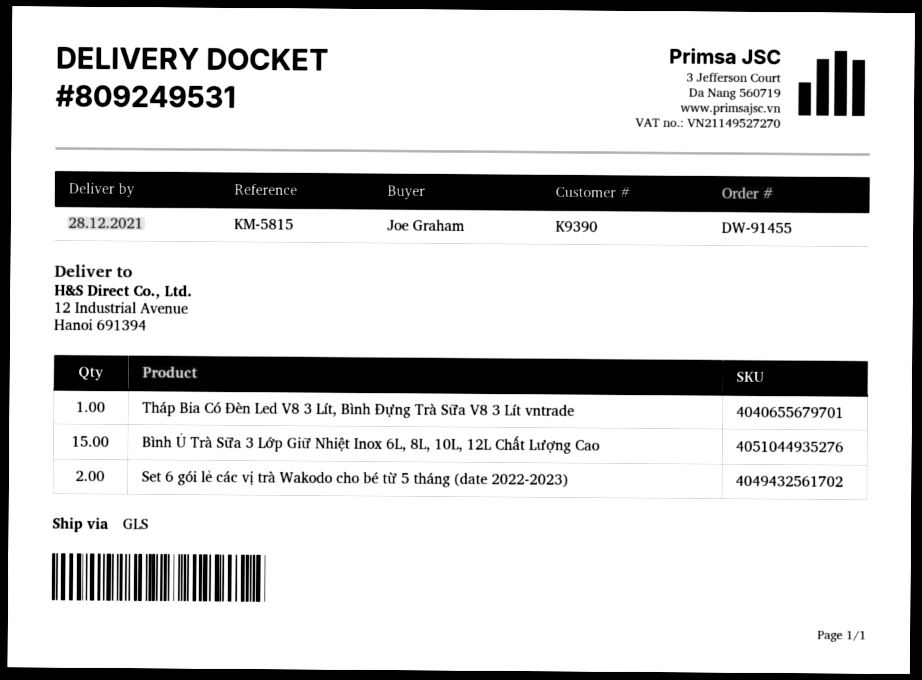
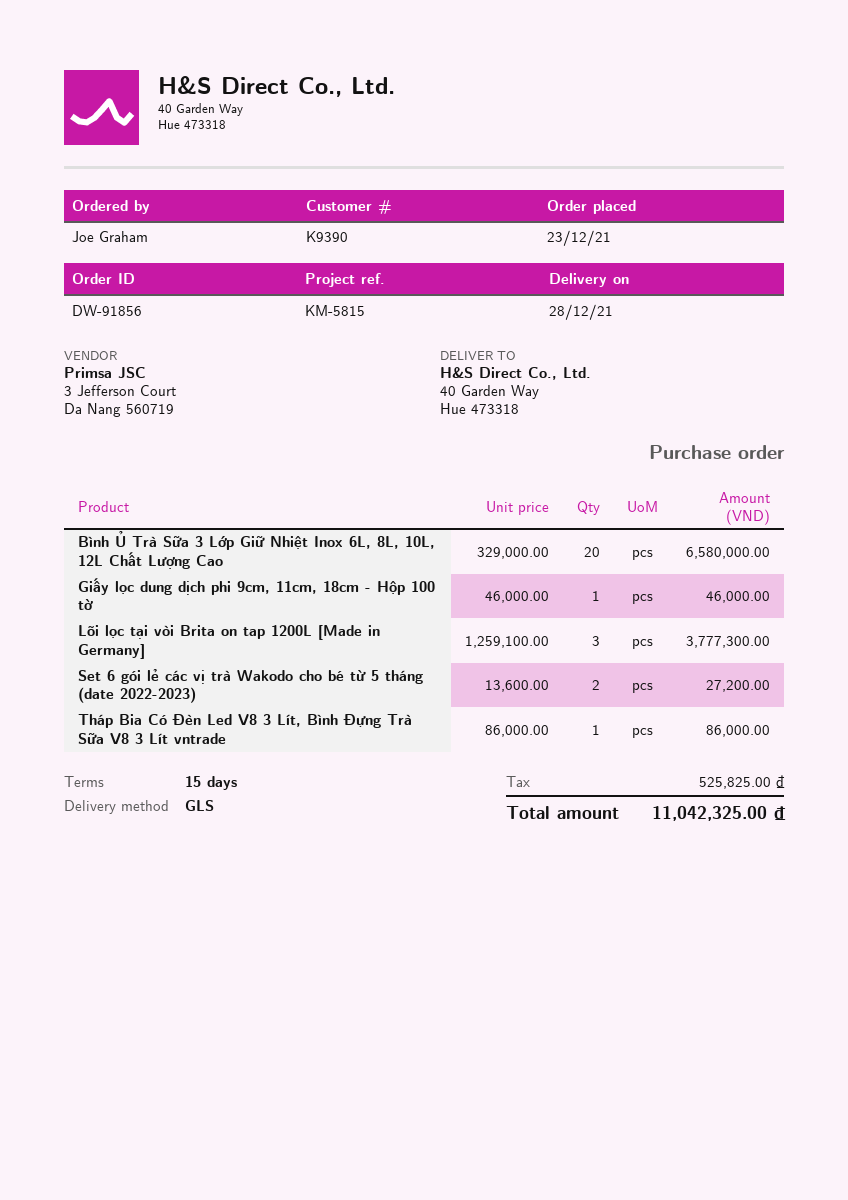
order number: DW-91455 -> DW-91856
ship to: 12 Industrial Avenue, Hanoi 691394 -> 40 Garden Way, Hue 473318
Bình Ủ Trà Sữa 3 Lớp Giữ Nhiệt Inox 6L, 8L, 10L, 12L Chất Lượng Cao: 15 -> 20
Giấy lọc dung dịch phi 9cm, 11cm, 18cm - Hộp 100 tờ: none -> 1
Lõi lọc tại vòi Brita on tap 1200L [Made in Germany]: none -> 3

